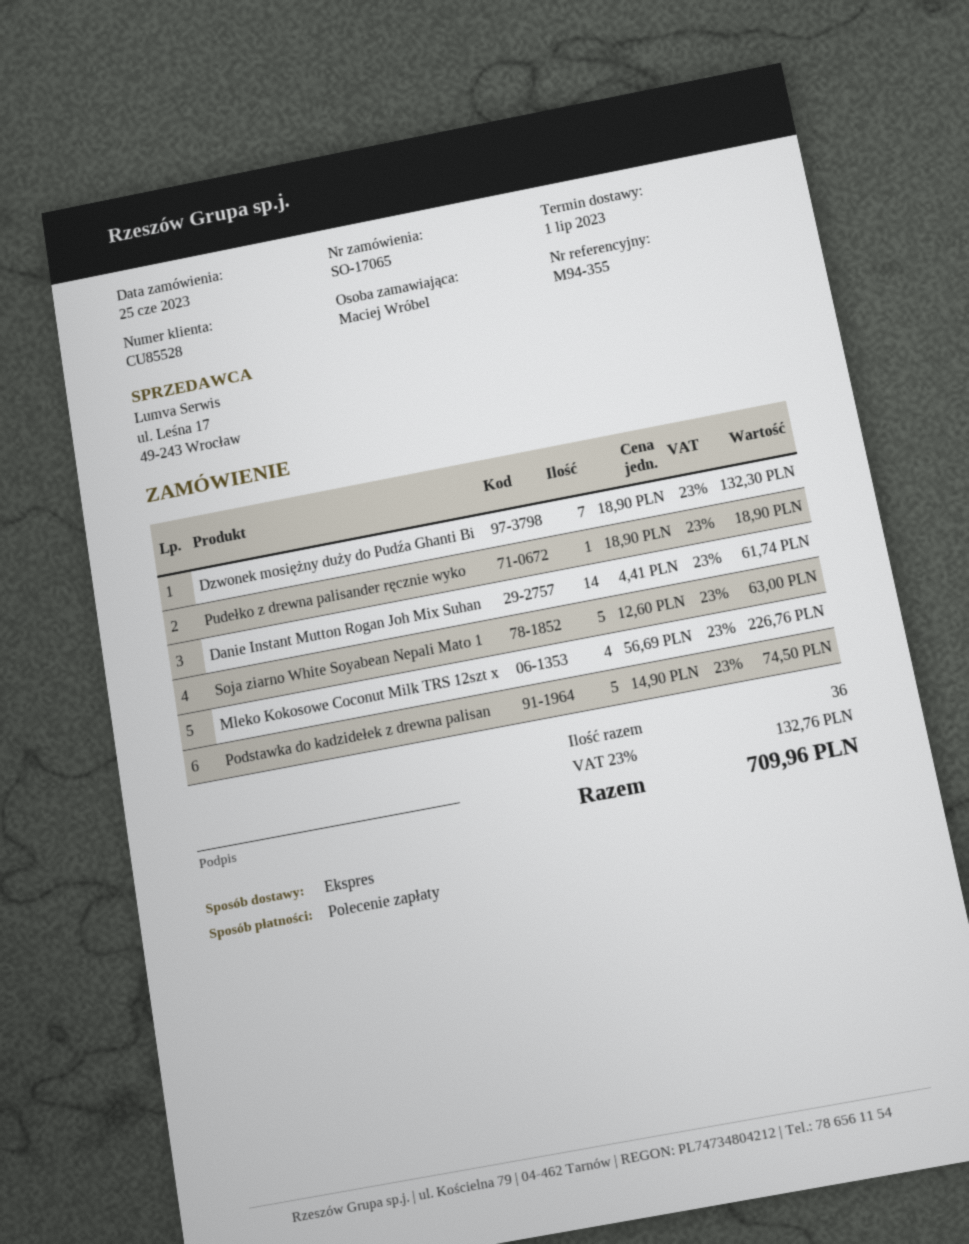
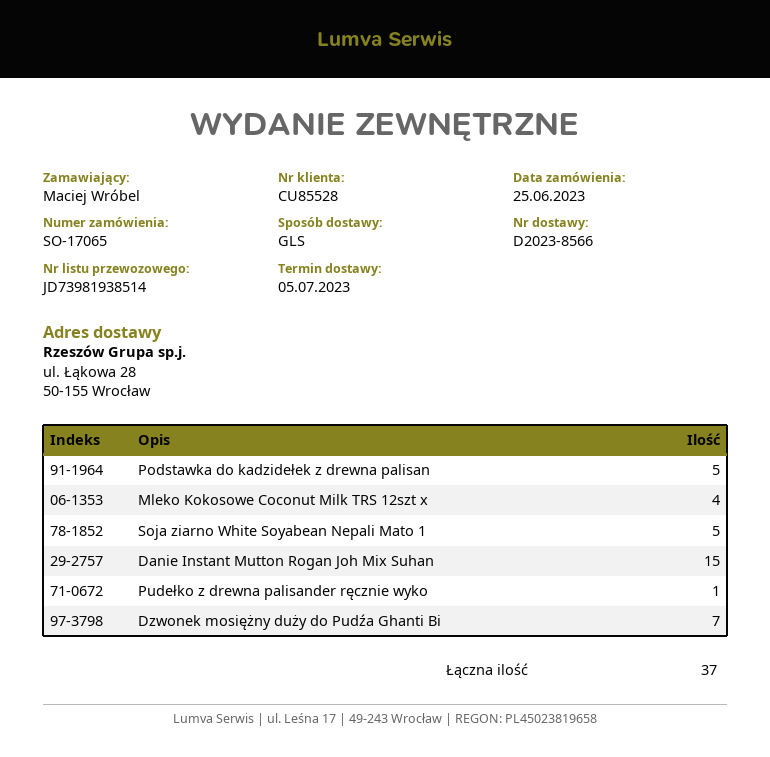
delivery date: 2023-07-01 -> 2023-07-05
shipping method: express -> GLS
Danie Instant Mutton Rogan Joh Mix Suhan: 14 -> 15
total quantity: 36 -> 37

